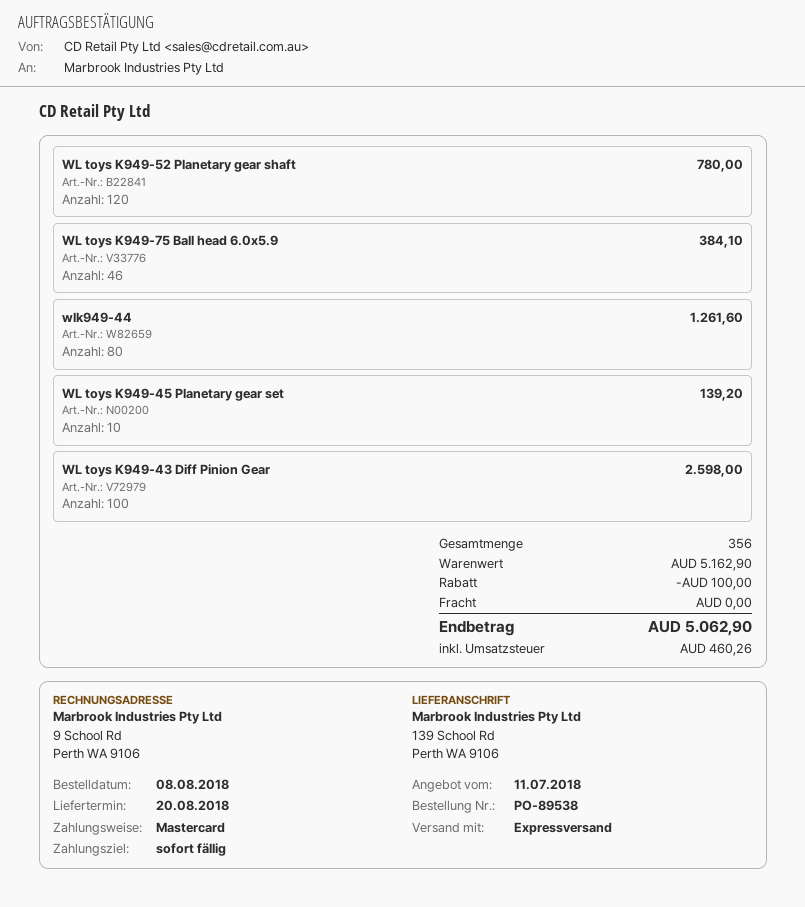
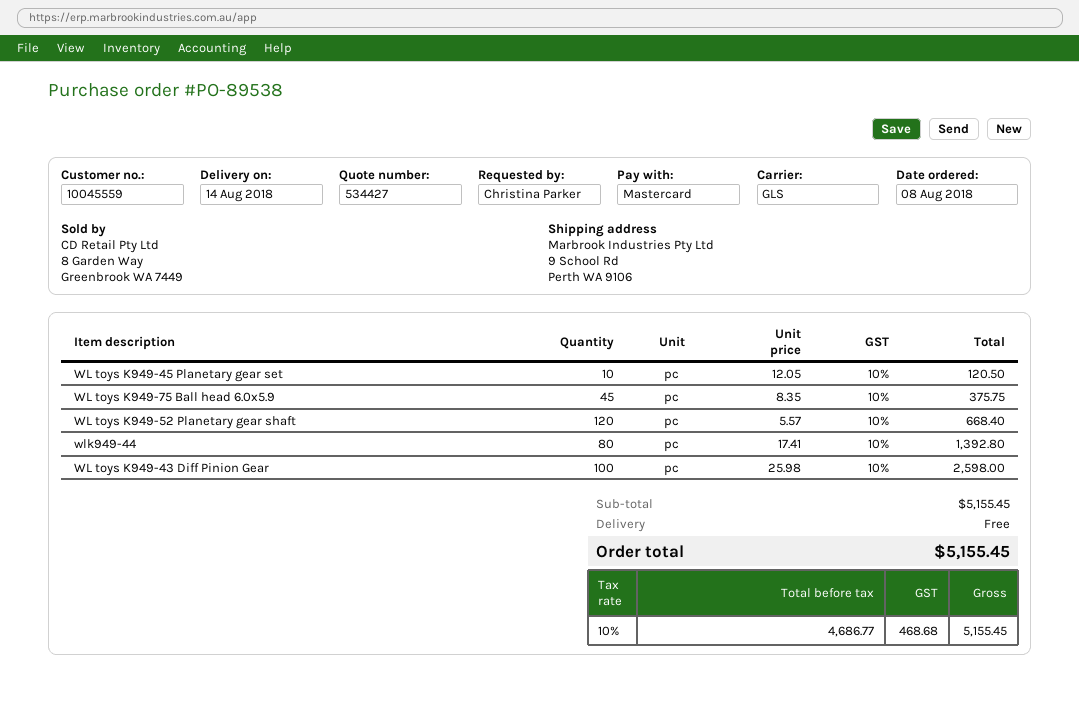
delivery date: 2018-08-20 -> 2018-08-14
shipping method: express -> GLS
ship to: 139 School Rd, Perth WA 9106 -> 9 School Rd, Perth WA 9106
WL toys K949-52 Planetary gear shaft: 120 for 780.00 -> 120 for 668.40
WL toys K949-75 Ball head 6.0x5.9: 46 for 384.10 -> 45 for 375.75
wlk949-44: 80 for 1261.60 -> 80 for 1392.80
WL toys K949-45 Planetary gear set: 10 for 139.20 -> 10 for 120.50
subtotal: 5162.90 -> 5155.45
discount: 100.00 -> none
tax: 460.26 -> 468.68
total: 5062.90 -> 5155.45

